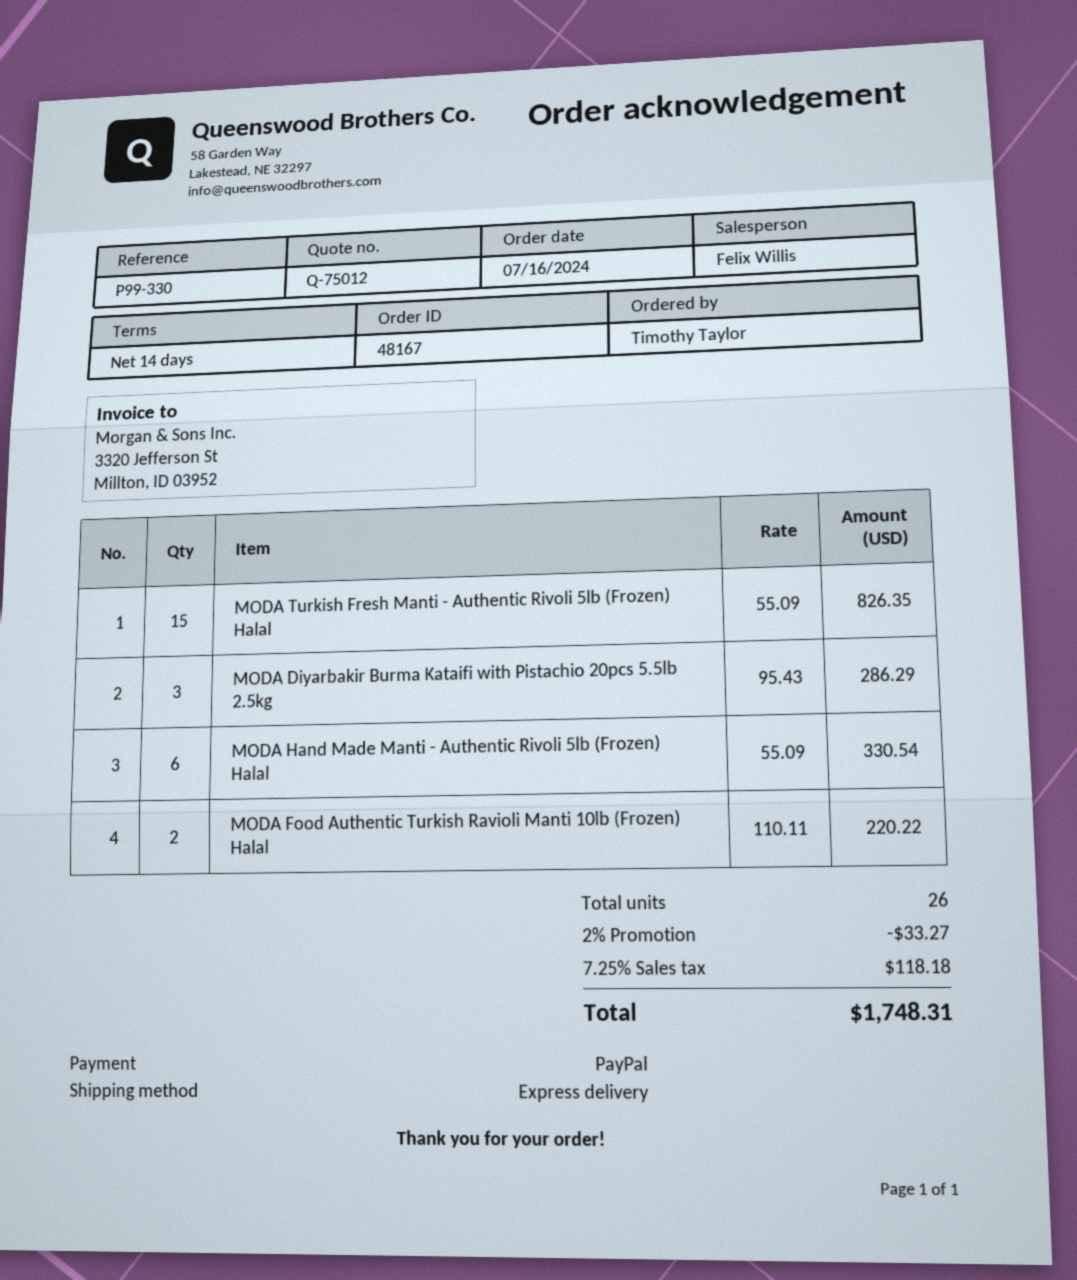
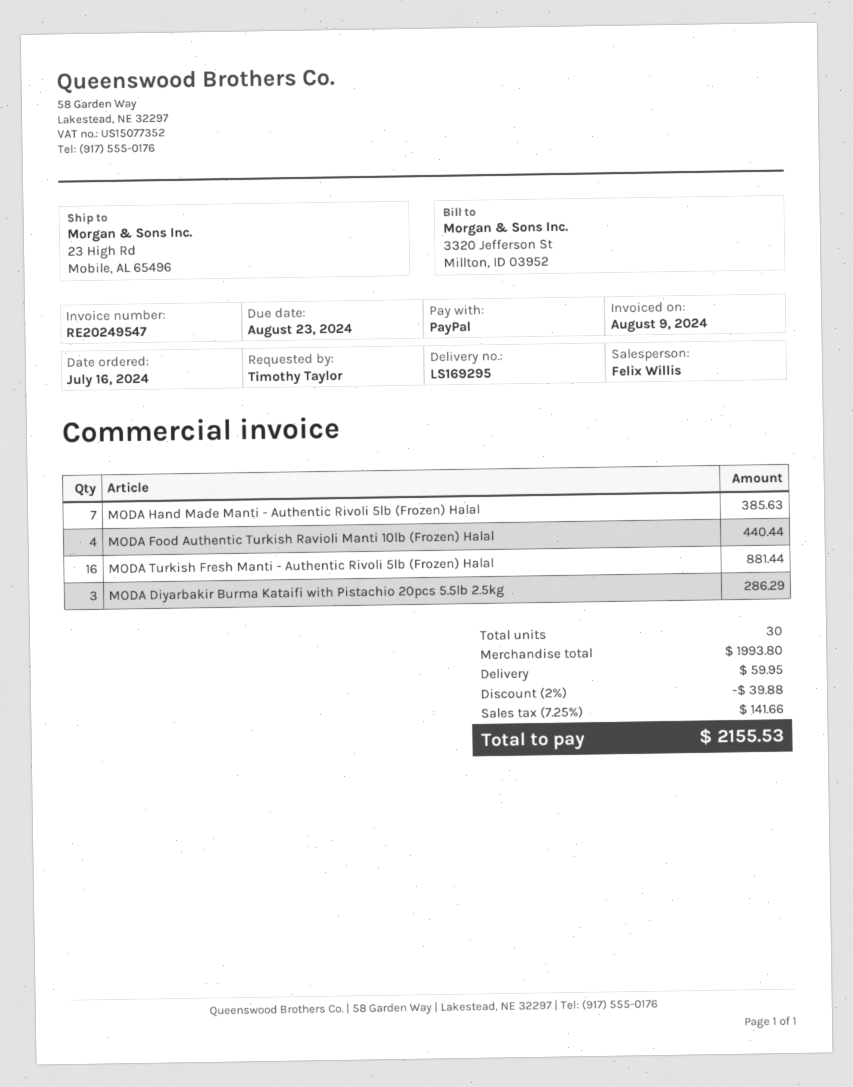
MODA Turkish Fresh Manti - Authentic Rivoli 5lb (Frozen) Halal: 15 for 826.35 -> 16 for 881.44
MODA Hand Made Manti - Authentic Rivoli 5lb (Frozen) Halal: 6 for 330.54 -> 7 for 385.63
MODA Food Authentic Turkish Ravioli Manti 10lb (Frozen) Halal: 2 for 220.22 -> 4 for 440.44
total quantity: 26 -> 30
discount: 2% = 33.27 -> 2% = 39.88
shipping: none -> 59.95
tax: 7.25% = 118.18 -> 7.25% = 141.66
total: 1748.31 -> 2155.53

